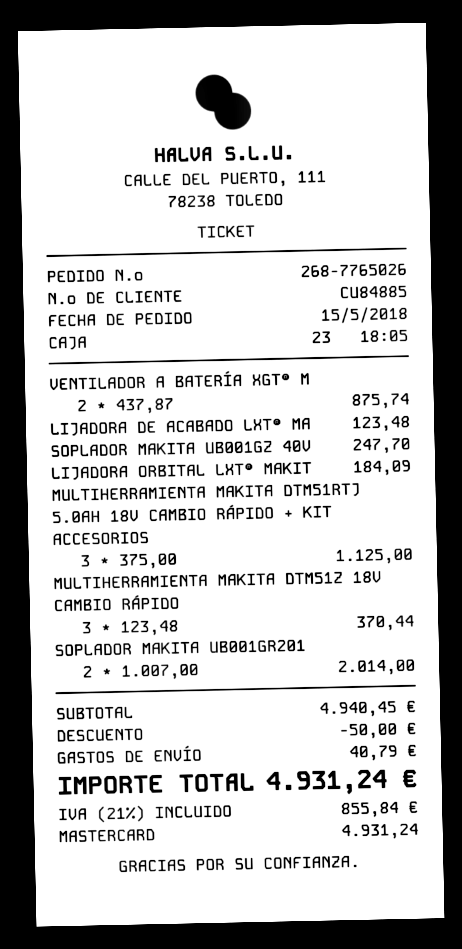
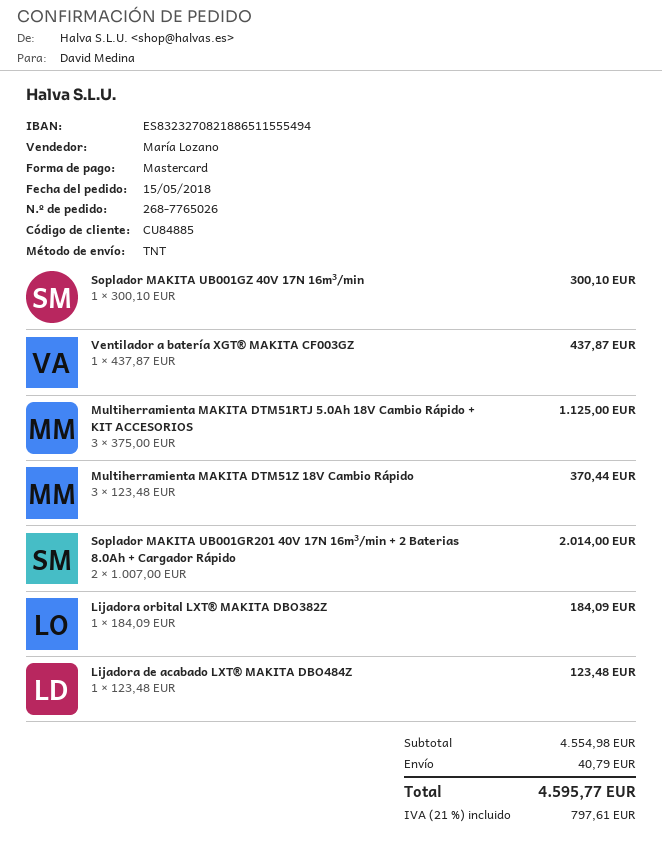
VENTILADOR A BATERÍA XGT® M: 2 x 437.87 = 875.74 -> 1 x 437.87 = 437.87
SOPLADOR MAKITA UB001GZ 40V: 1 x 247.70 = 247.70 -> 1 x 300.10 = 300.10
subtotal: 4940.45 -> 4554.98
discount: 50.00 -> none
tax: 21% = 855.84 -> 21% = 797.61
total: 4931.24 -> 4595.77

